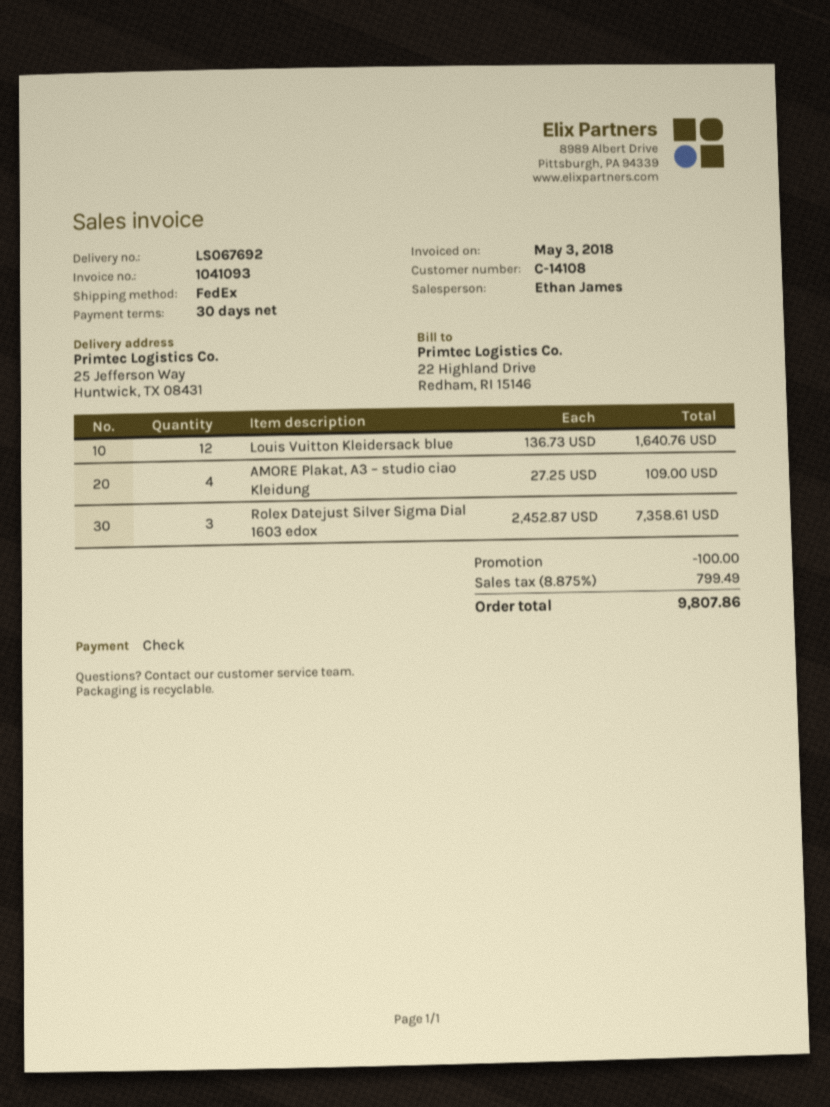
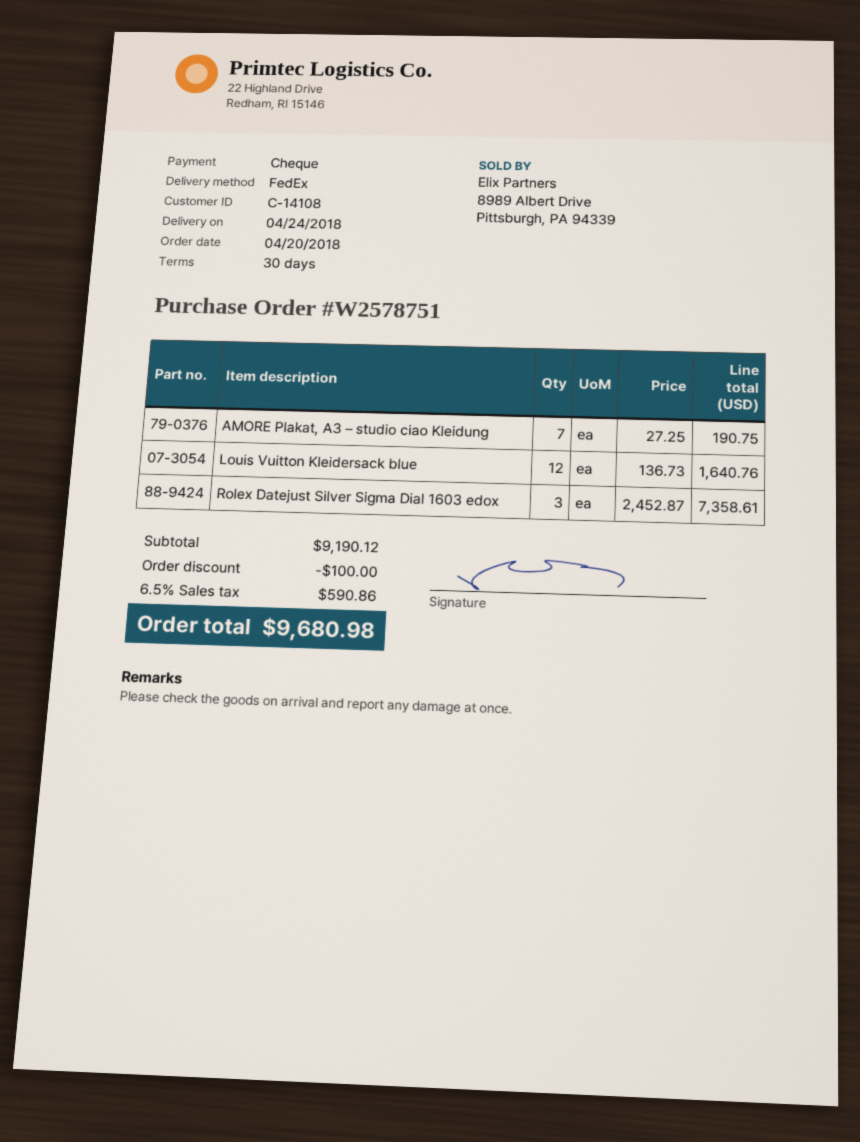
AMORE Plakat, A3 – studio ciao Kleidung: 4 x 27.25 = 109.00 -> 7 x 27.25 = 190.75
tax: 8.875% = 799.49 -> 6.5% = 590.86
total: 9807.86 -> 9680.98

